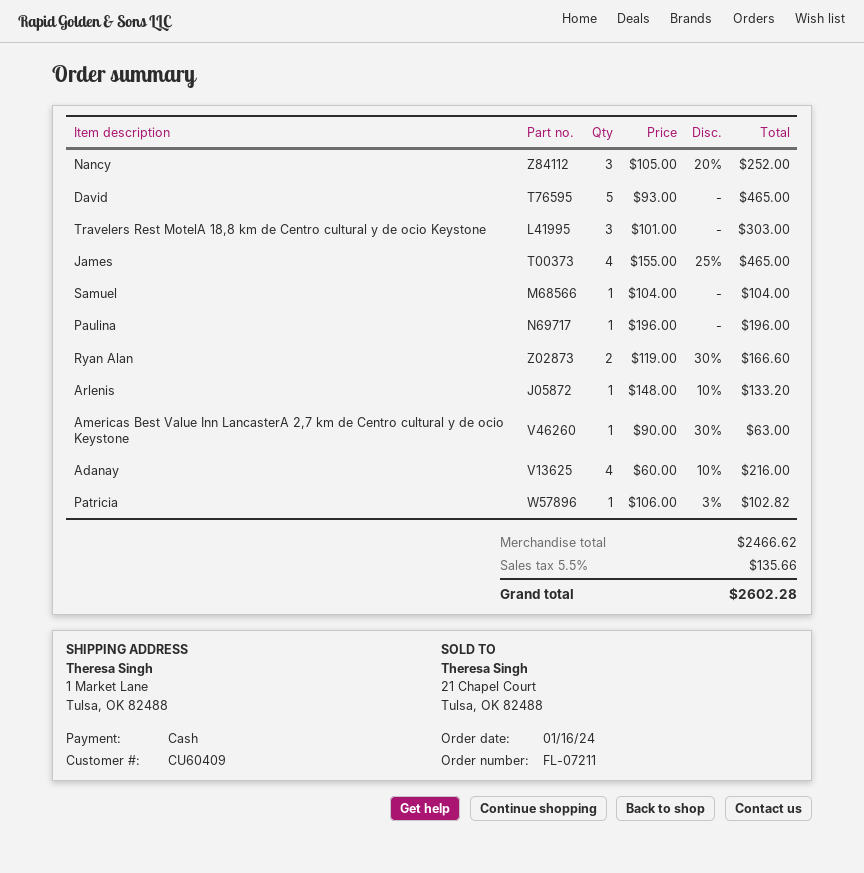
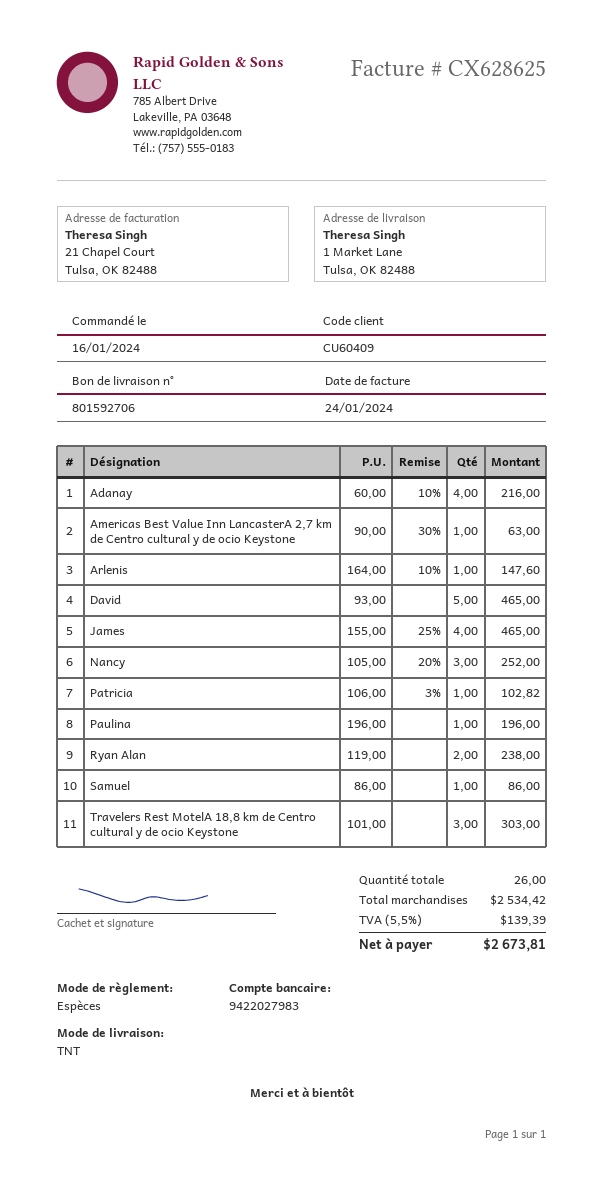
Samuel: 1 x 104.00 = 104.00 -> 1 x 86.00 = 86.00
Ryan Alan: 2 x 119.00 - 30% = 166.60 -> 2 x 119.00 = 238.00
Arlenis: 1 x 148.00 - 10% = 133.20 -> 1 x 164.00 - 10% = 147.60
subtotal: 2466.62 -> 2534.42
tax: 5.5% = 135.66 -> 5.5% = 139.39
total: 2602.28 -> 2673.81

